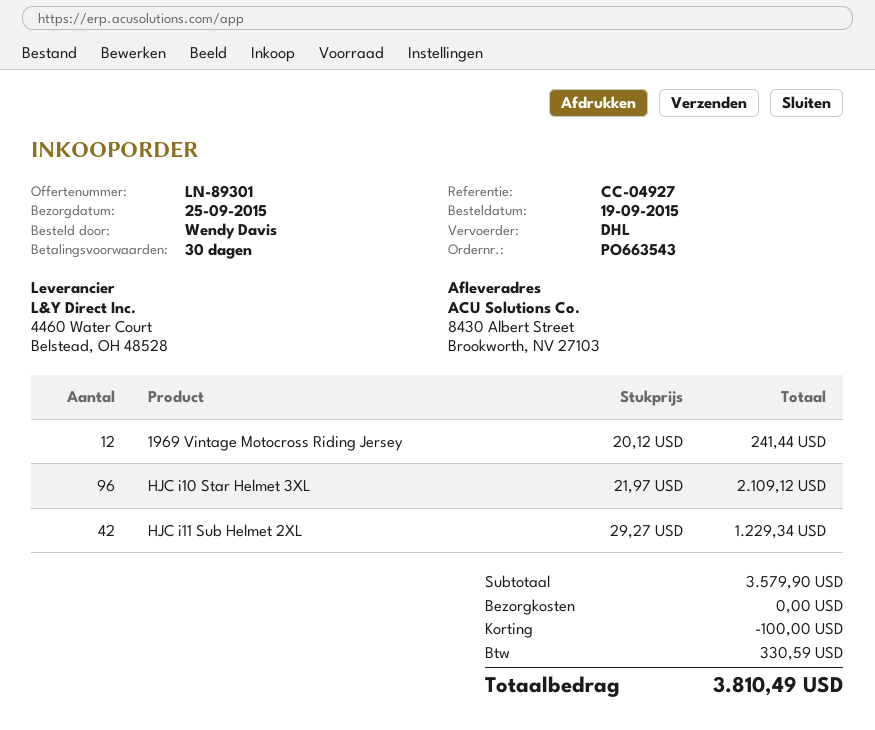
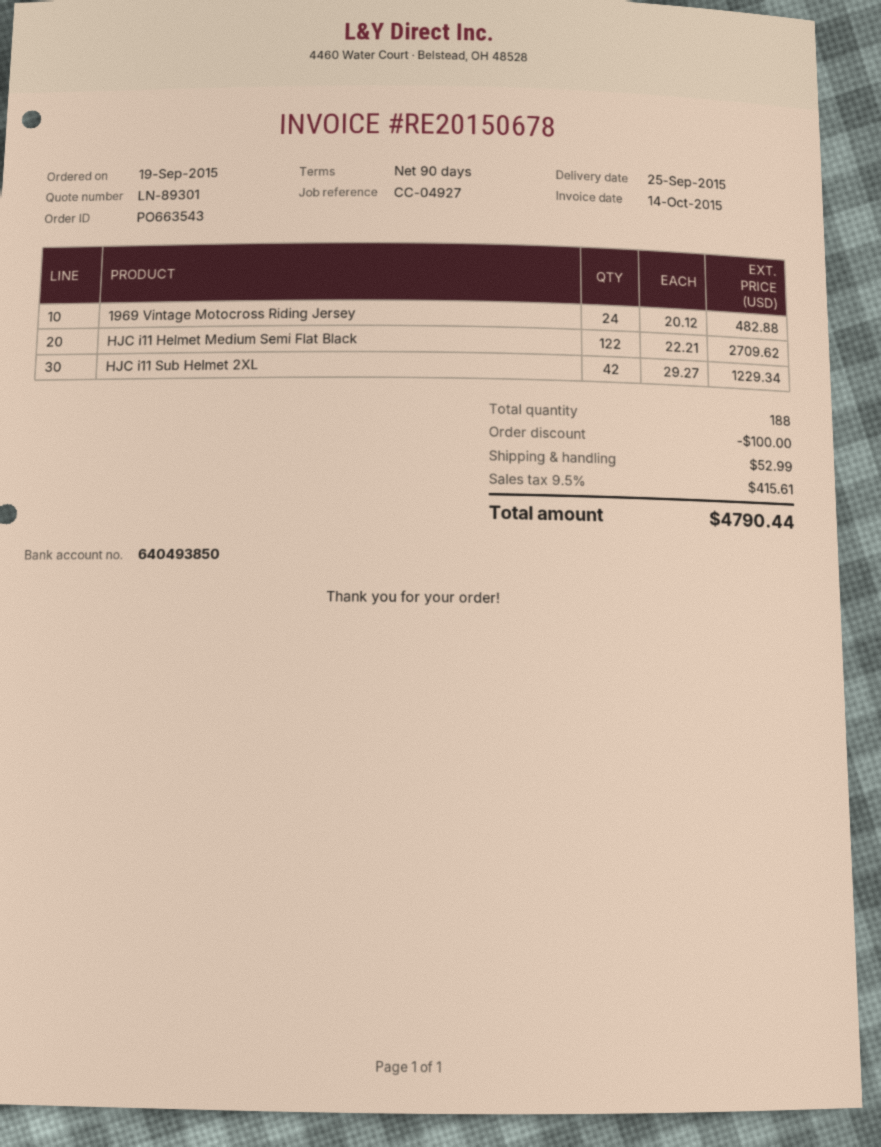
payment terms: 30 days -> 90 days
1969 Vintage Motocross Riding Jersey: 12 x 20.12 = 241.44 -> 24 x 20.12 = 482.88
HJC i10 Star Helmet 3XL: 96 x 21.97 = 2109.12 -> none
HJC i11 Helmet Medium Semi Flat Black: none -> 122 x 22.21 = 2709.62
shipping: 0.00 -> 52.99
tax: 330.59 -> 415.61
total: 3810.49 -> 4790.44

